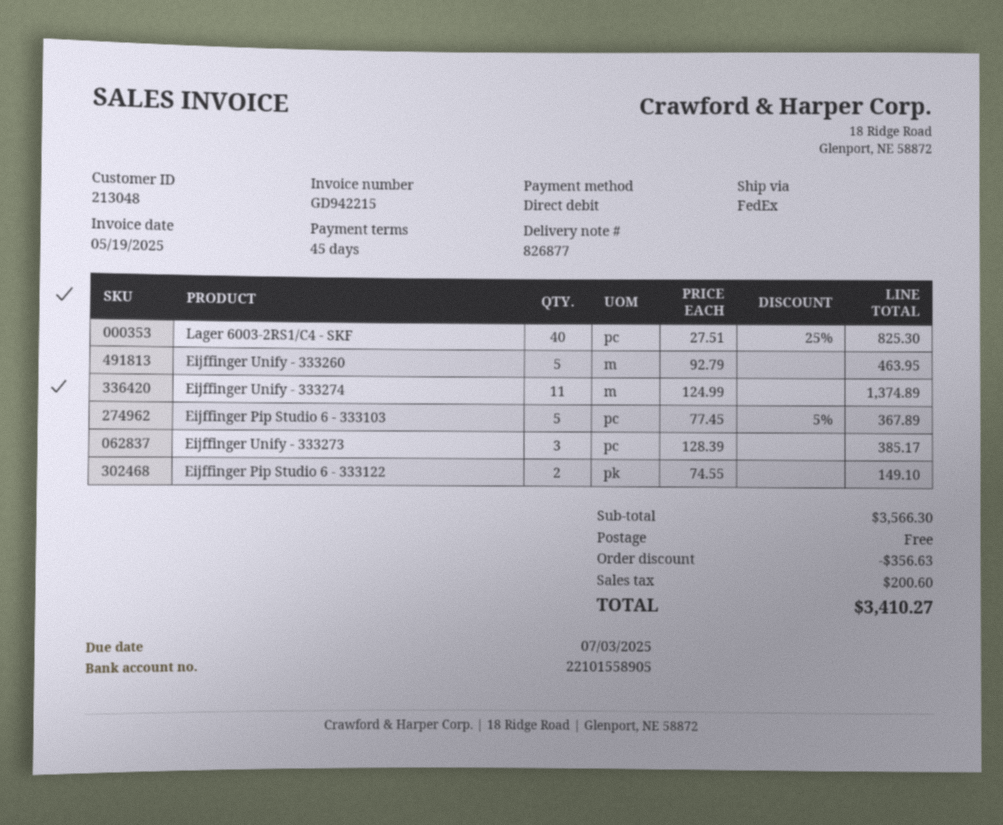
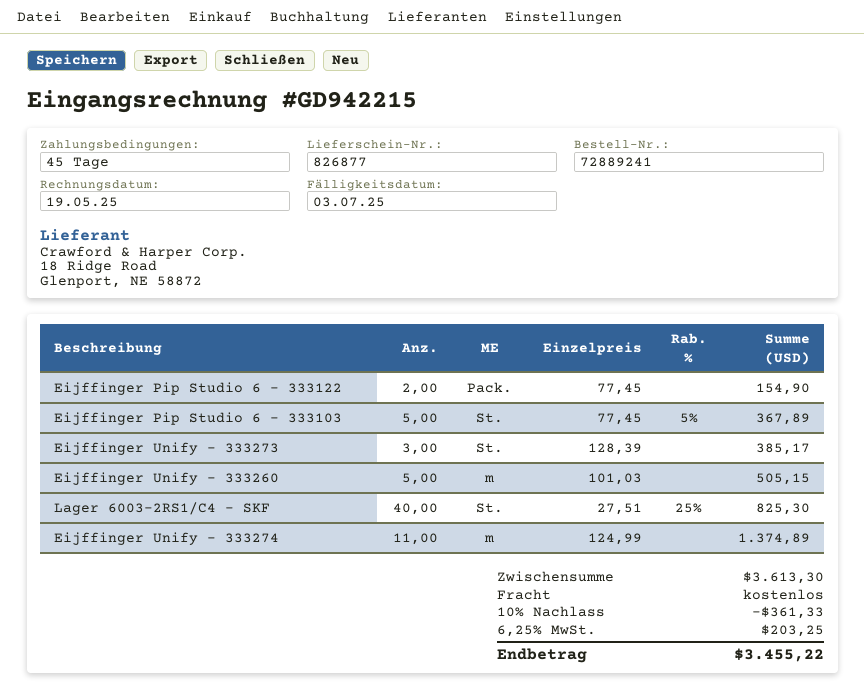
Eijffinger Unify - 333260: 5 x 92.79 = 463.95 -> 5 x 101.03 = 505.15
Eijffinger Pip Studio 6 - 333122: 2 x 74.55 = 149.10 -> 2 x 77.45 = 154.90
subtotal: 3566.30 -> 3613.30
discount: 356.63 -> 361.33
tax: 200.60 -> 203.25
total: 3410.27 -> 3455.22

